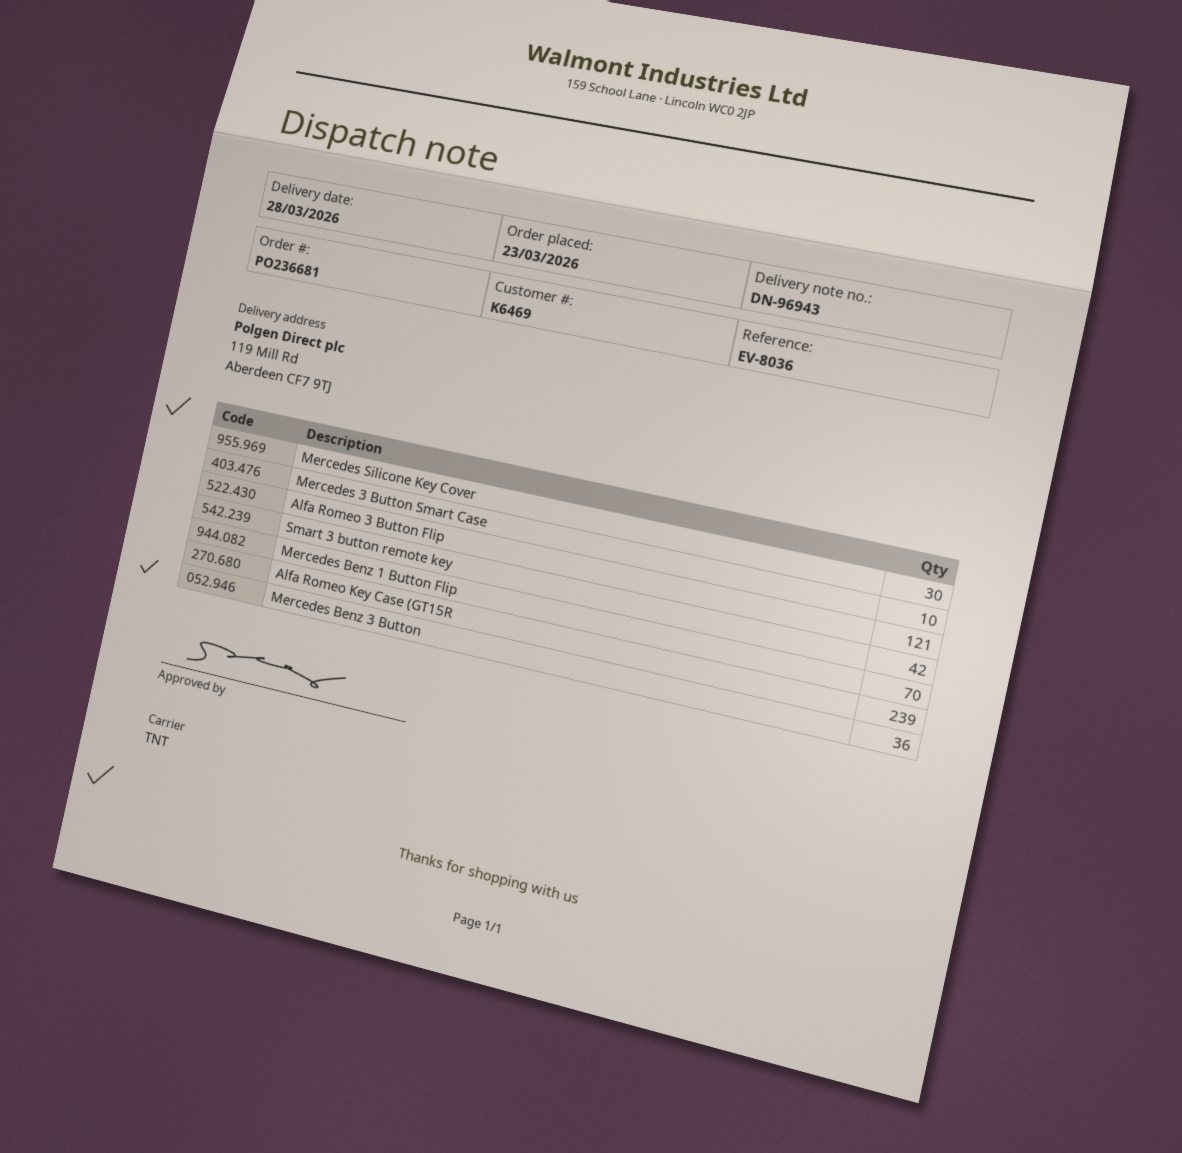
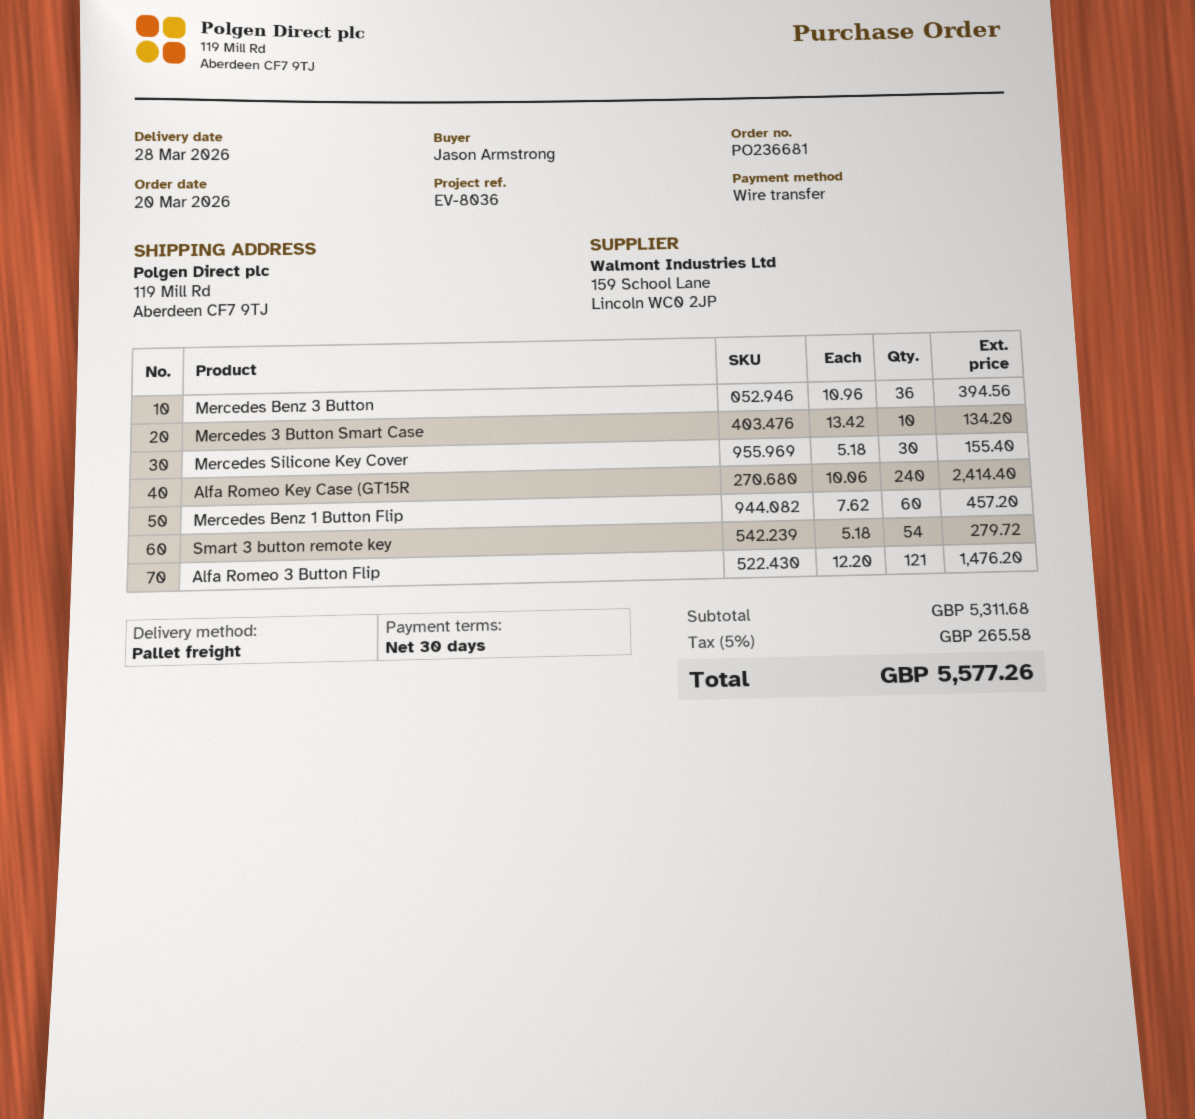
order date: 2026-03-23 -> 2026-03-20
shipping method: TNT -> pallet freight
Smart 3 button remote key: 42 -> 54
Mercedes Benz 1 Button Flip: 70 -> 60
Alfa Romeo Key Case (GT15R: 239 -> 240

